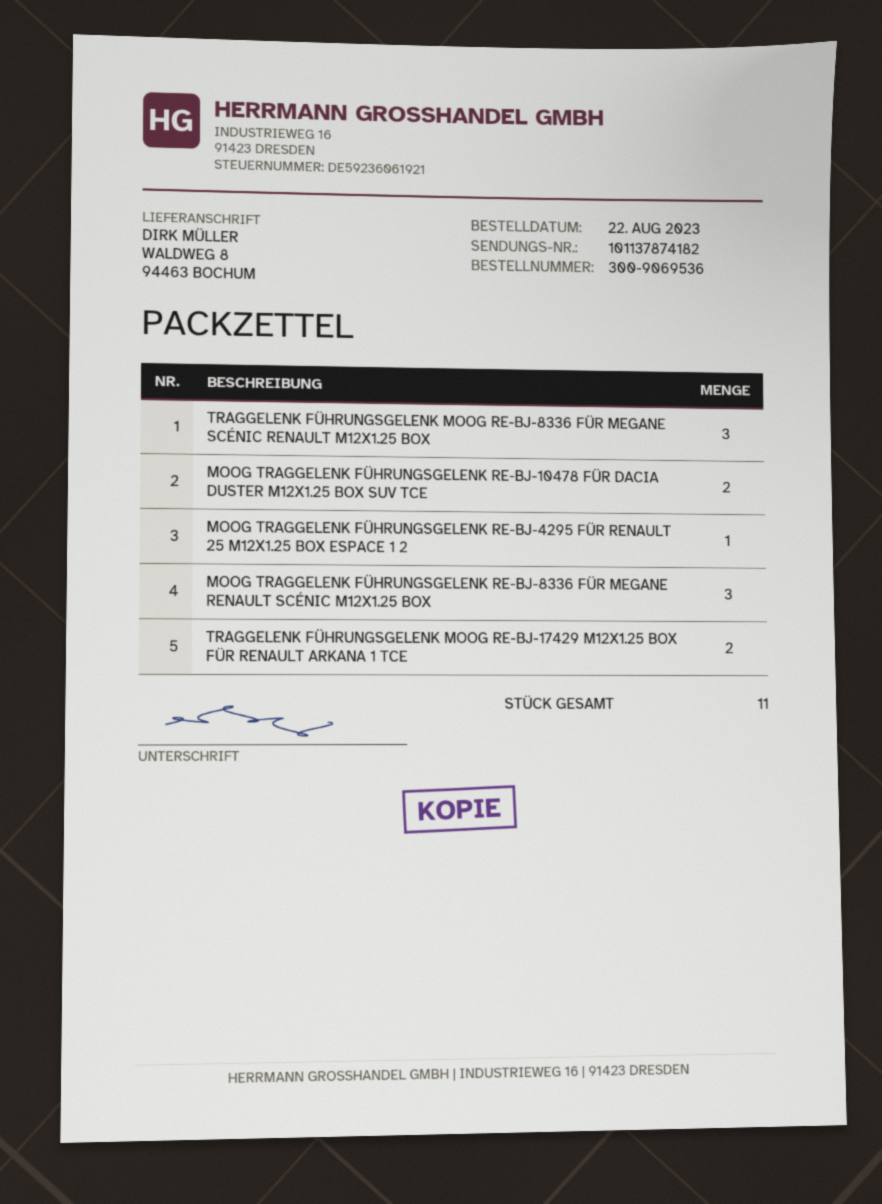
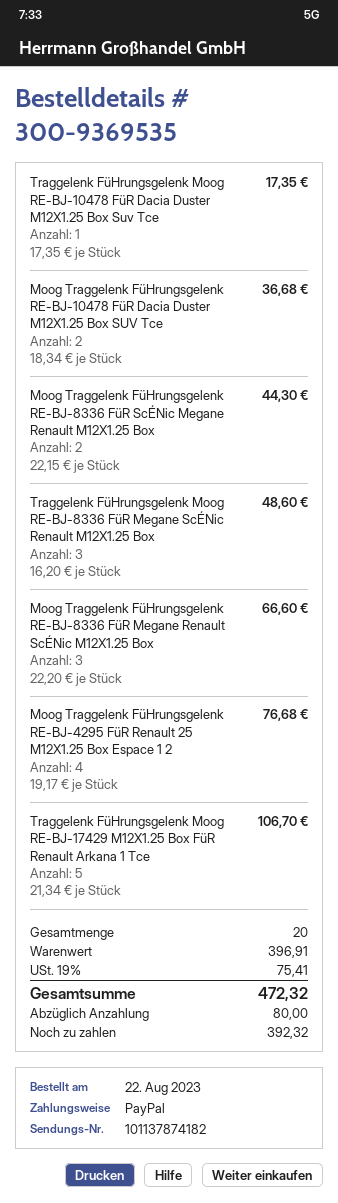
order number: 300-9069536 -> 300-9369535
MOOG TRAGGELENK FÜHRUNGSGELENK RE-BJ-4295 FÜR RENAULT 25 M12X1.25 BOX ESPACE 1 2: 1 -> 4
TRAGGELENK FÜHRUNGSGELENK MOOG RE-BJ-17429 M12X1.25 BOX FÜR RENAULT ARKANA 1 TCE: 2 -> 5
Traggelenk FüHrungsgelenk Moog RE-BJ-10478 FüR Dacia Duster M12X1.25 Box Suv Tce: none -> 1
Moog Traggelenk FüHrungsgelenk RE-BJ-8336 FüR ScÉNic Megane Renault M12X1.25 Box: none -> 2
total quantity: 11 -> 20

